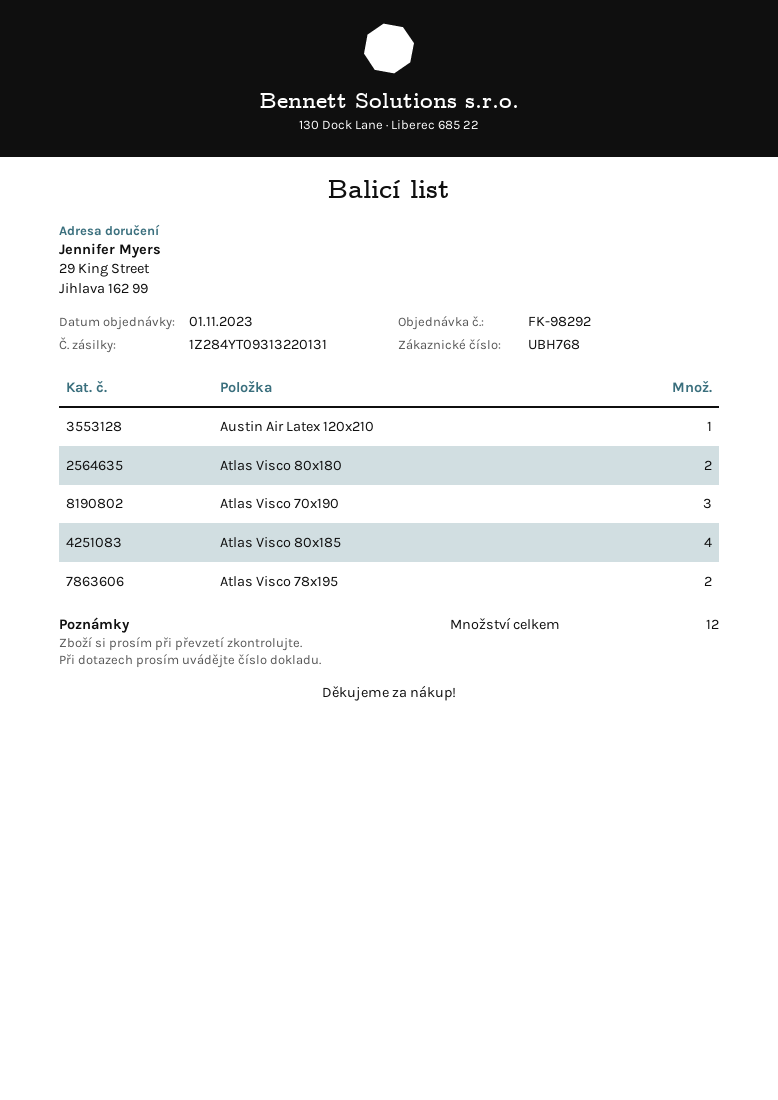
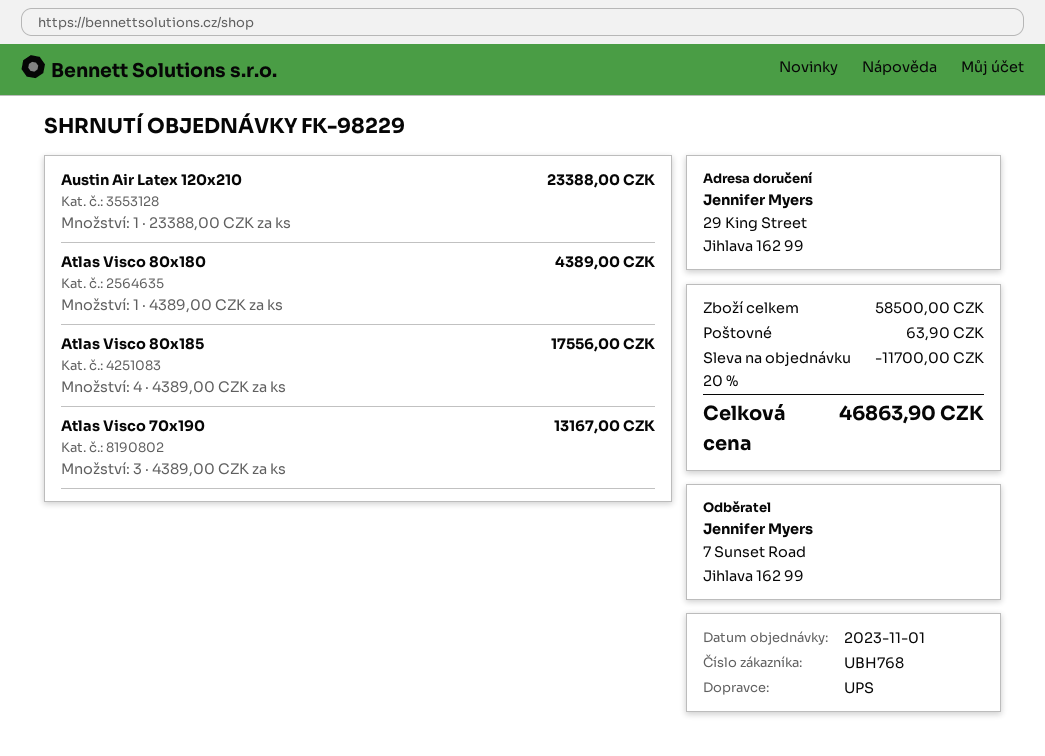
order number: FK-98292 -> FK-98229
Atlas Visco 80x180: 2 -> 1
Atlas Visco 78x195: 2 -> none

